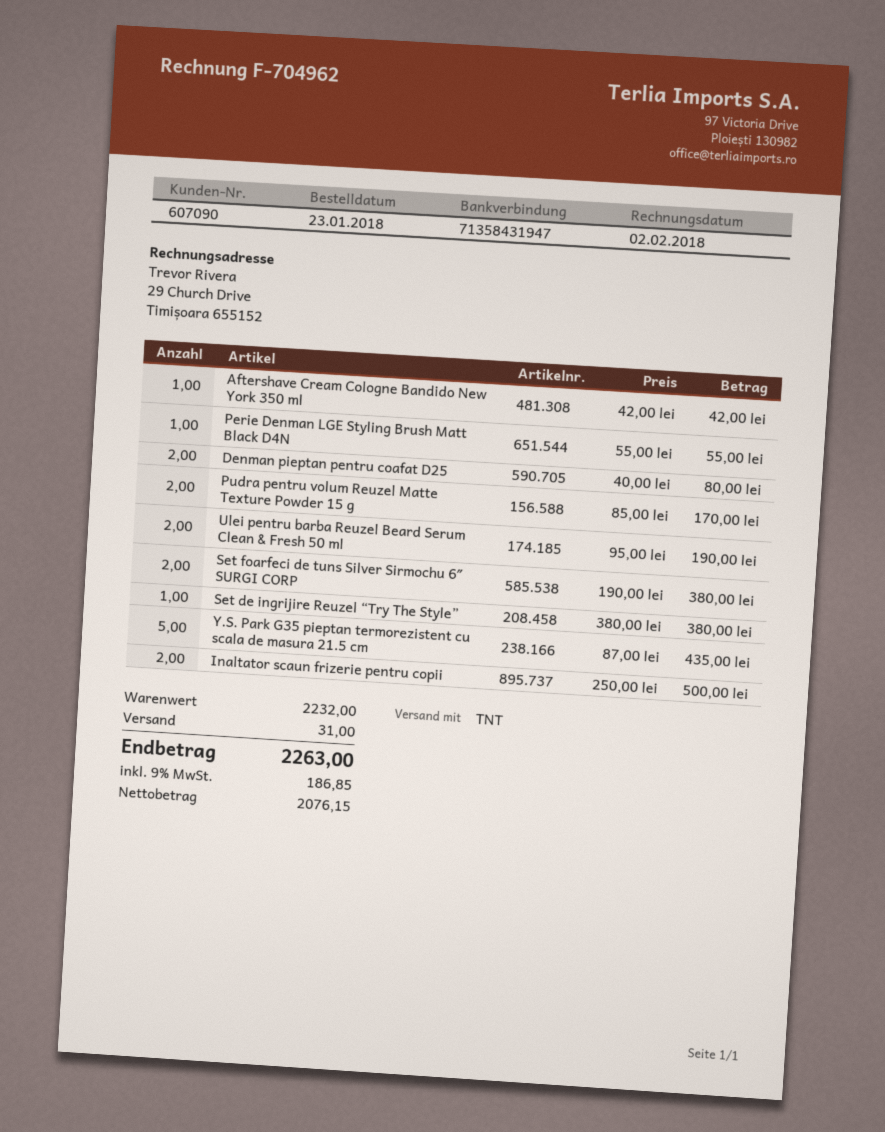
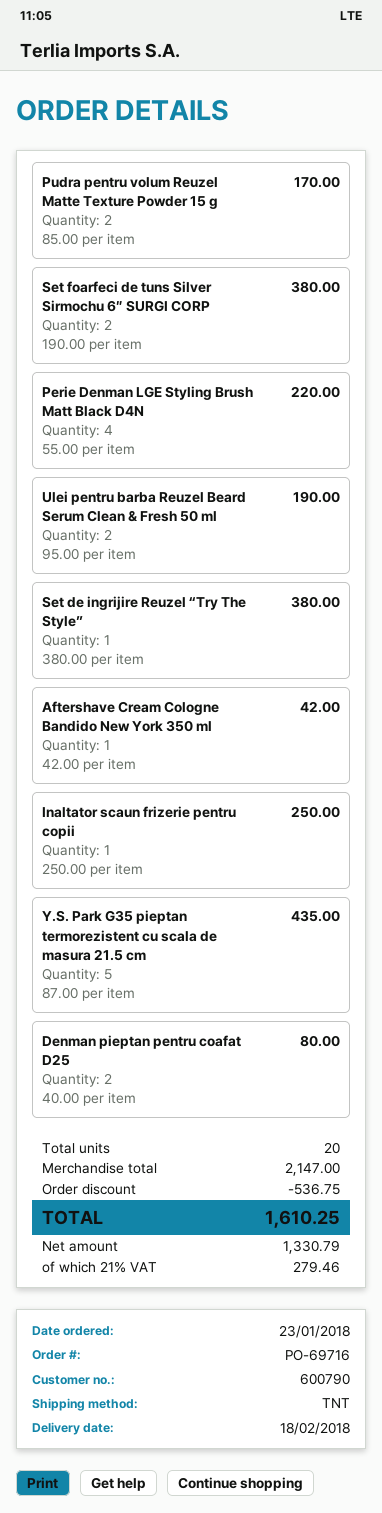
customer number: 607090 -> 600790
Perie Denman LGE Styling Brush Matt Black D4N: 1 x 55.00 = 55.00 -> 4 x 55.00 = 220.00
Inaltator scaun frizerie pentru copii: 2 x 250.00 = 500.00 -> 1 x 250.00 = 250.00
subtotal: 2232.00 -> 2147.00
discount: none -> 536.75
shipping: 31.00 -> none
net: 2076.15 -> 1330.79
tax: 9% = 186.85 -> 21% = 279.46
total: 2263.00 -> 1610.25

